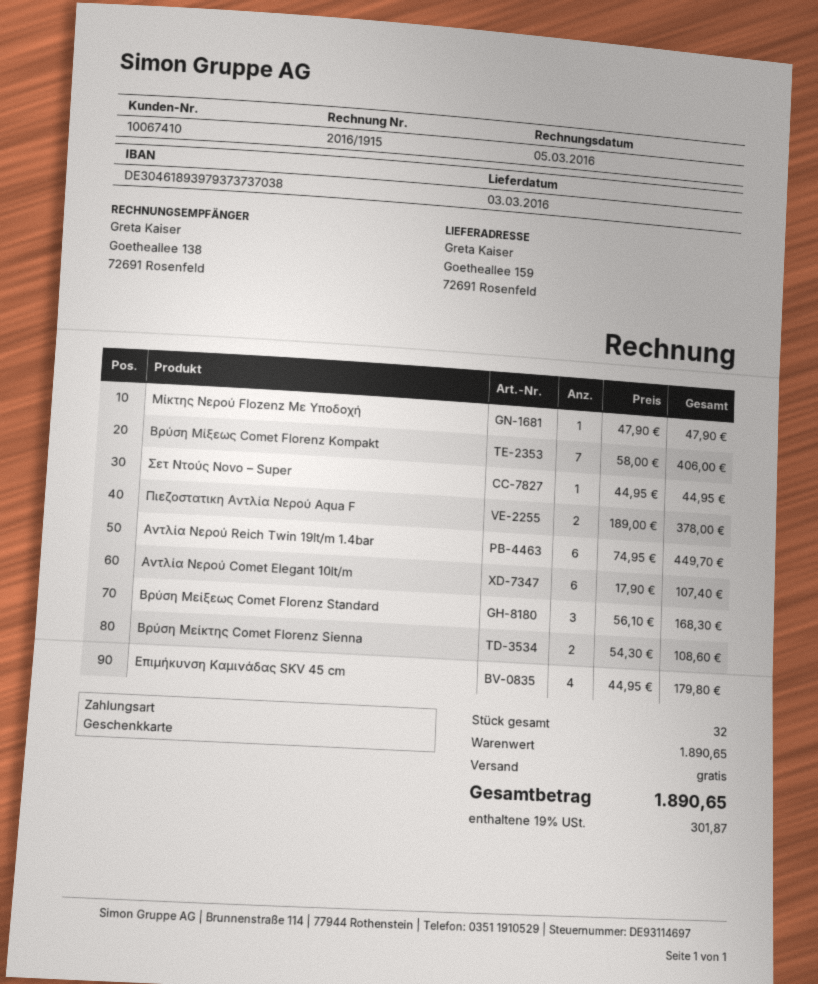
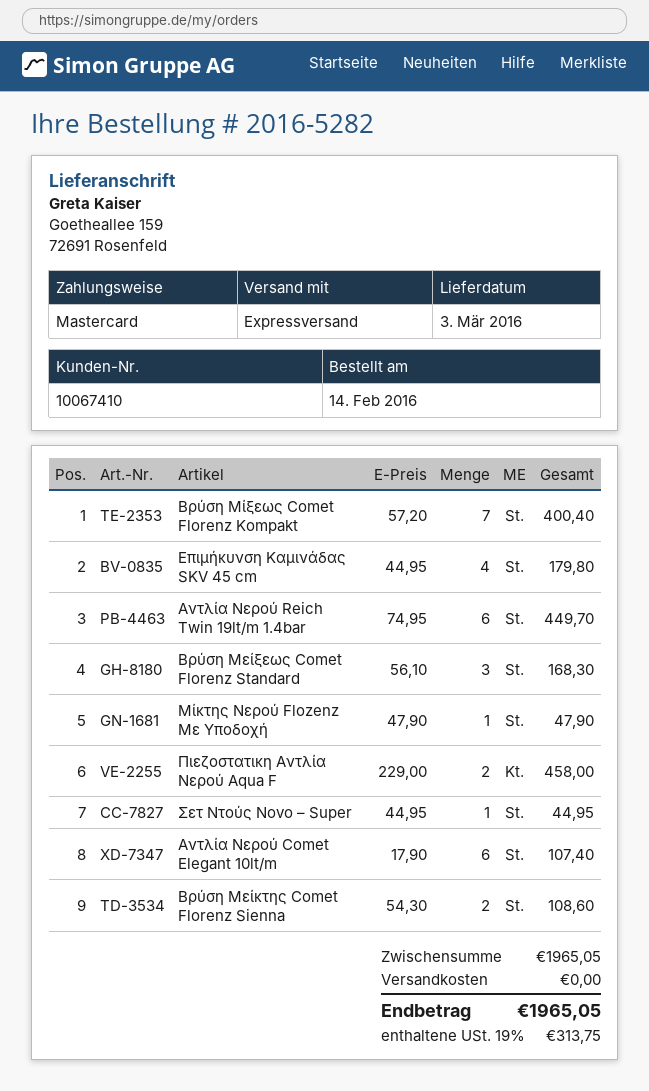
payment method: gift card -> Mastercard
Bρύση Μίξεως Comet Florenz Kompakt: 7 x 58.00 = 406.00 -> 7 x 57.20 = 400.40
Πιεζοστατικη Αντλία Νερού Aqua F: 2 x 189.00 = 378.00 -> 2 x 229.00 = 458.00
subtotal: 1890.65 -> 1965.05
tax: 19% = 301.87 -> 19% = 313.75
total: 1890.65 -> 1965.05

